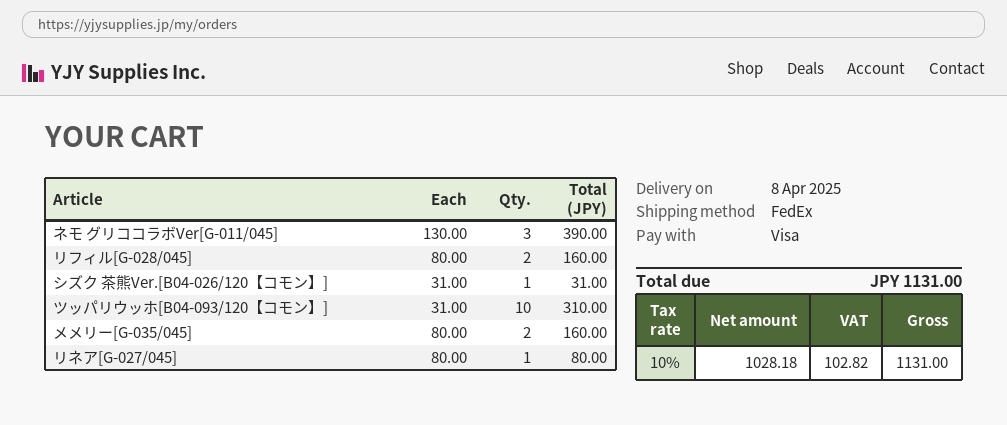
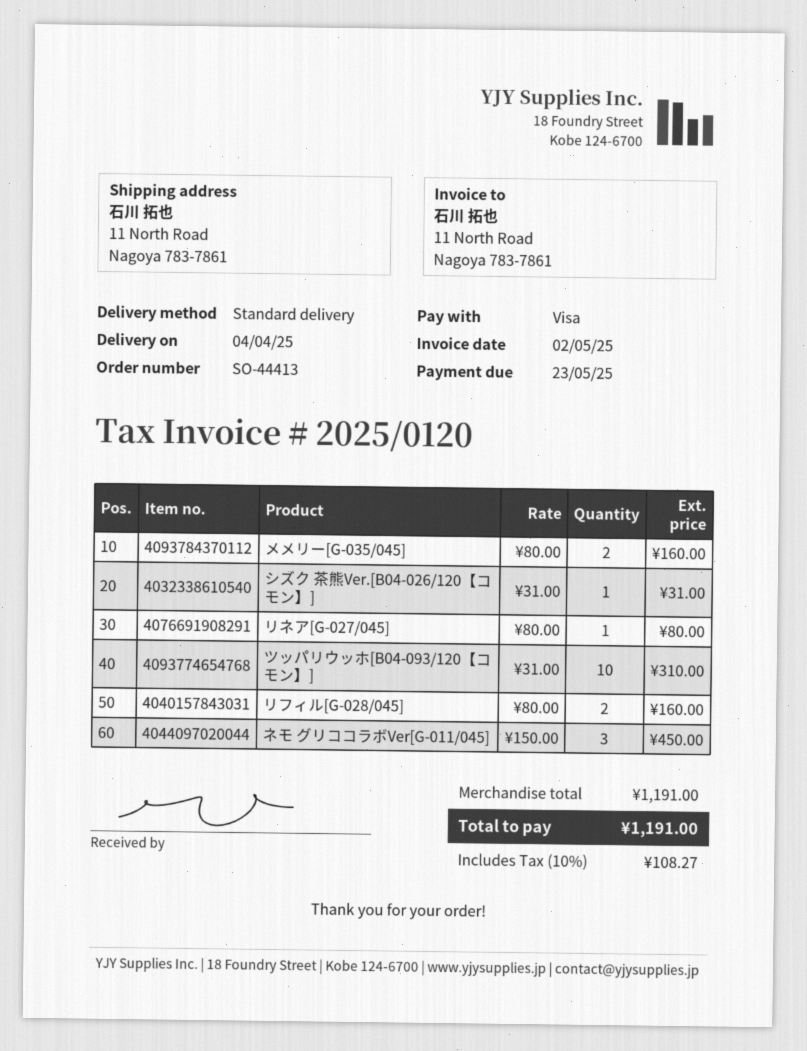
delivery date: 2025-04-08 -> 2025-04-04
shipping method: FedEx -> standard
ネモ グリココラボVer[G-011/045]: 3 x 130.00 = 390.00 -> 3 x 150.00 = 450.00
tax: 10% = 102.82 -> 10% = 108.27
total: 1131.00 -> 1191.00

